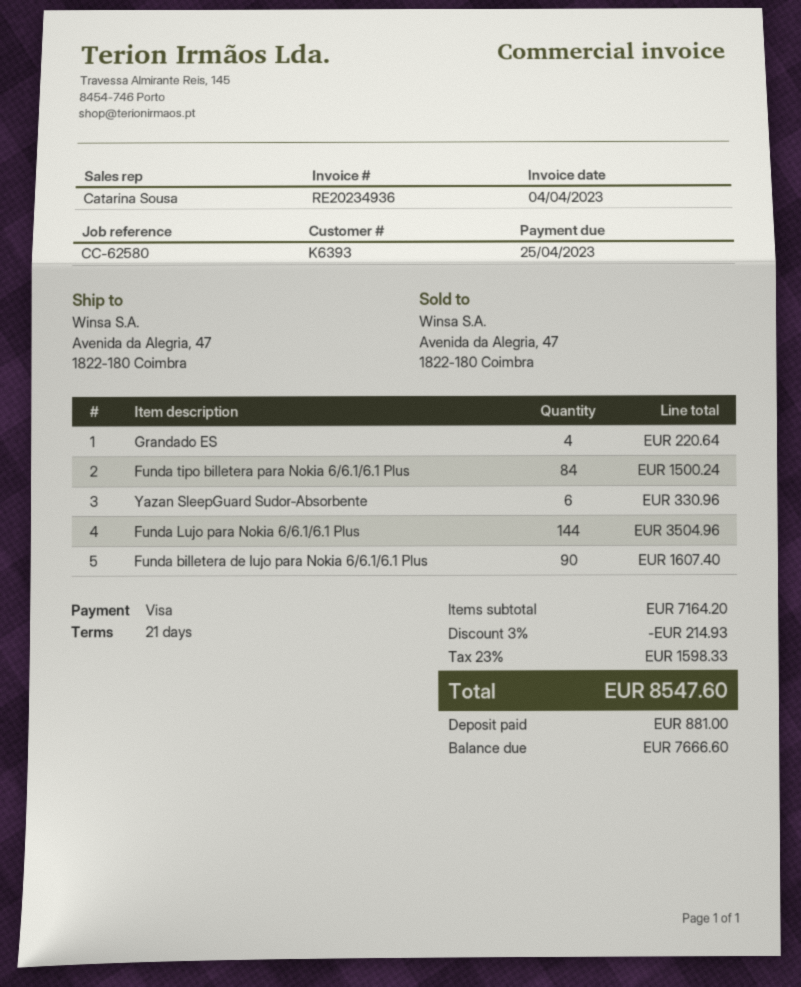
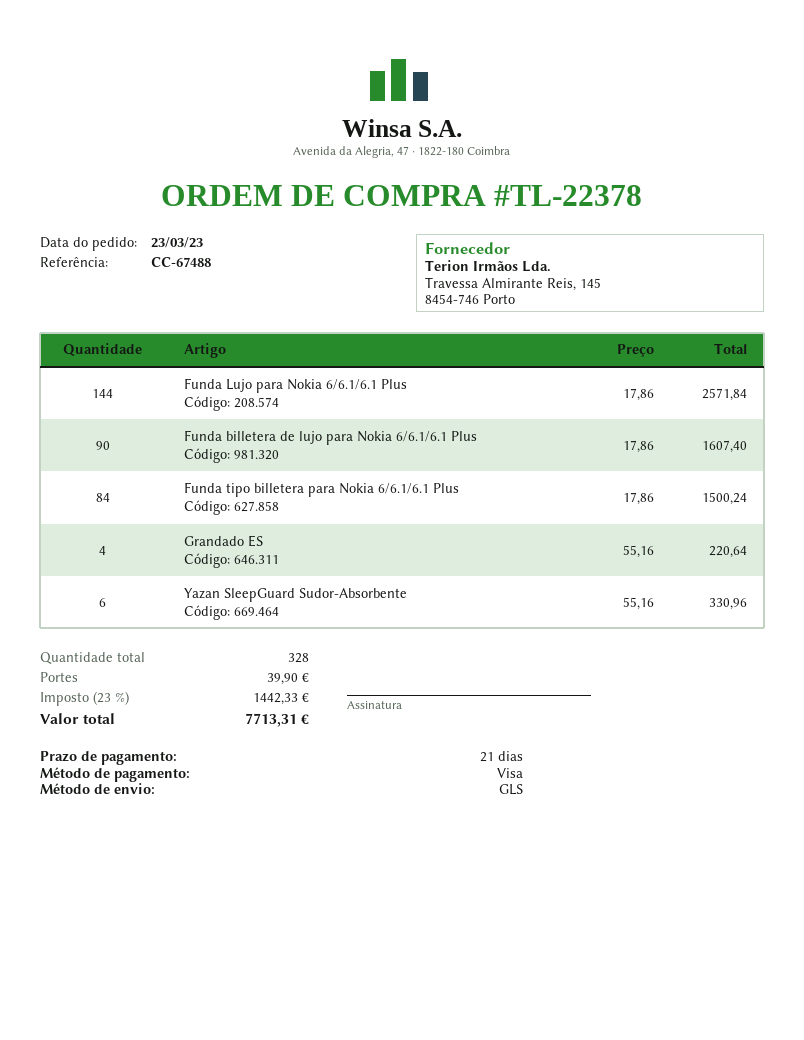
reference: CC-62580 -> CC-67488
Funda Lujo para Nokia 6/6.1/6.1 Plus: 144 for 3504.96 -> 144 for 2571.84
discount: 3% = 214.93 -> none
shipping: none -> 39.90
tax: 23% = 1598.33 -> 23% = 1442.33
total: 8547.60 -> 7713.31

